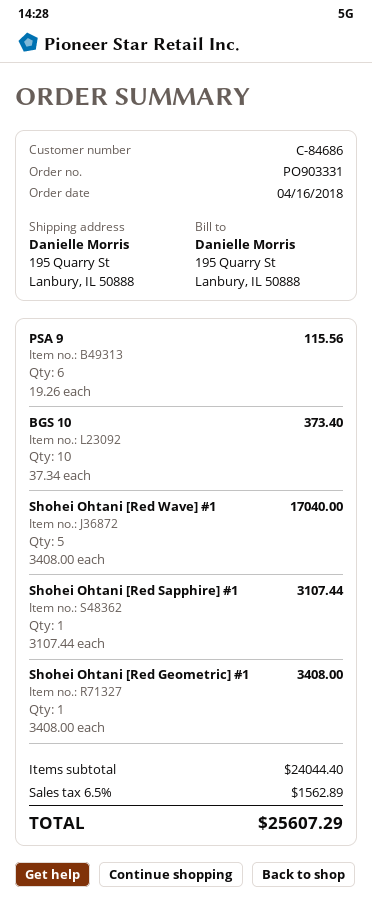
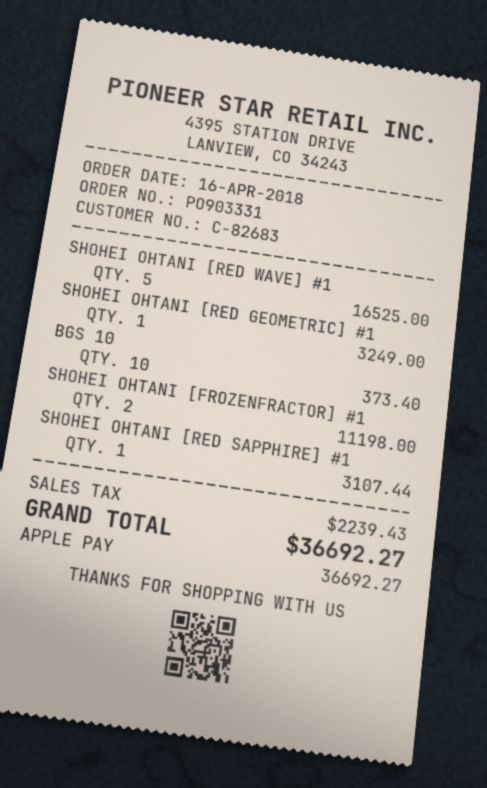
customer number: C-84686 -> C-82683
PSA 9: 6 for 115.56 -> none
Shohei Ohtani [Red Wave] #1: 5 for 17040.00 -> 5 for 16525.00
Shohei Ohtani [Red Geometric] #1: 1 for 3408.00 -> 1 for 3249.00
SHOHEI OHTANI [FROZENFRACTOR] #1: none -> 2 for 11198.00
tax: 1562.89 -> 2239.43
total: 25607.29 -> 36692.27

